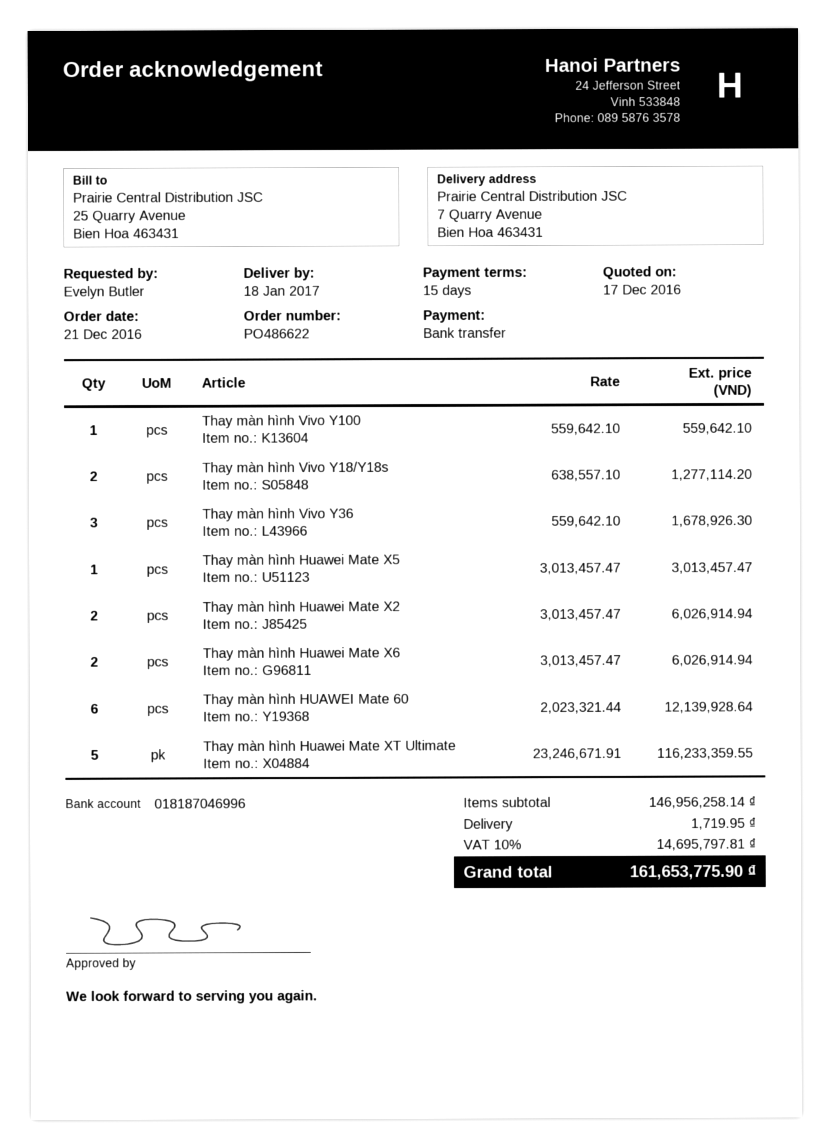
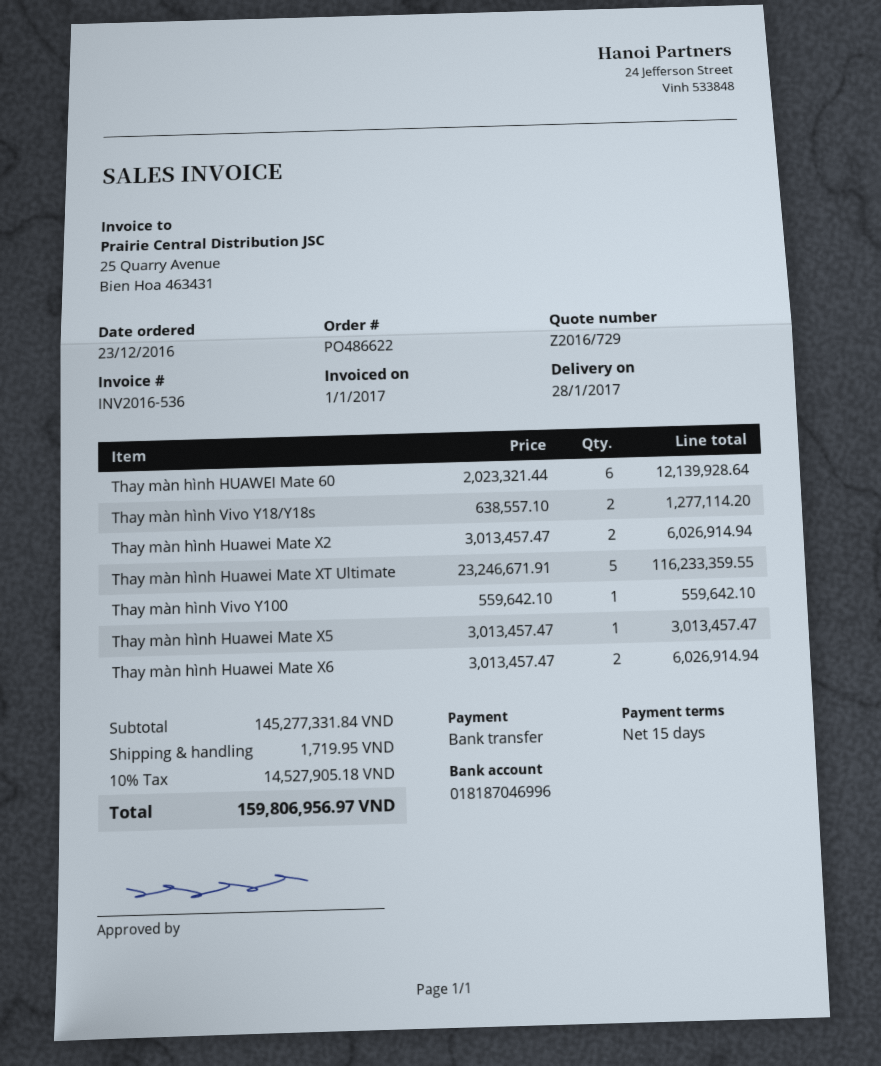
order date: 2016-12-21 -> 2016-12-23
delivery date: 2017-01-18 -> 2017-01-28
Thay màn hình Vivo Y36: 3 x 559642.10 = 1678926.30 -> none
subtotal: 146956258.14 -> 145277331.84
tax: 10% = 14695797.81 -> 10% = 14527905.18
total: 161653775.90 -> 159806956.97

